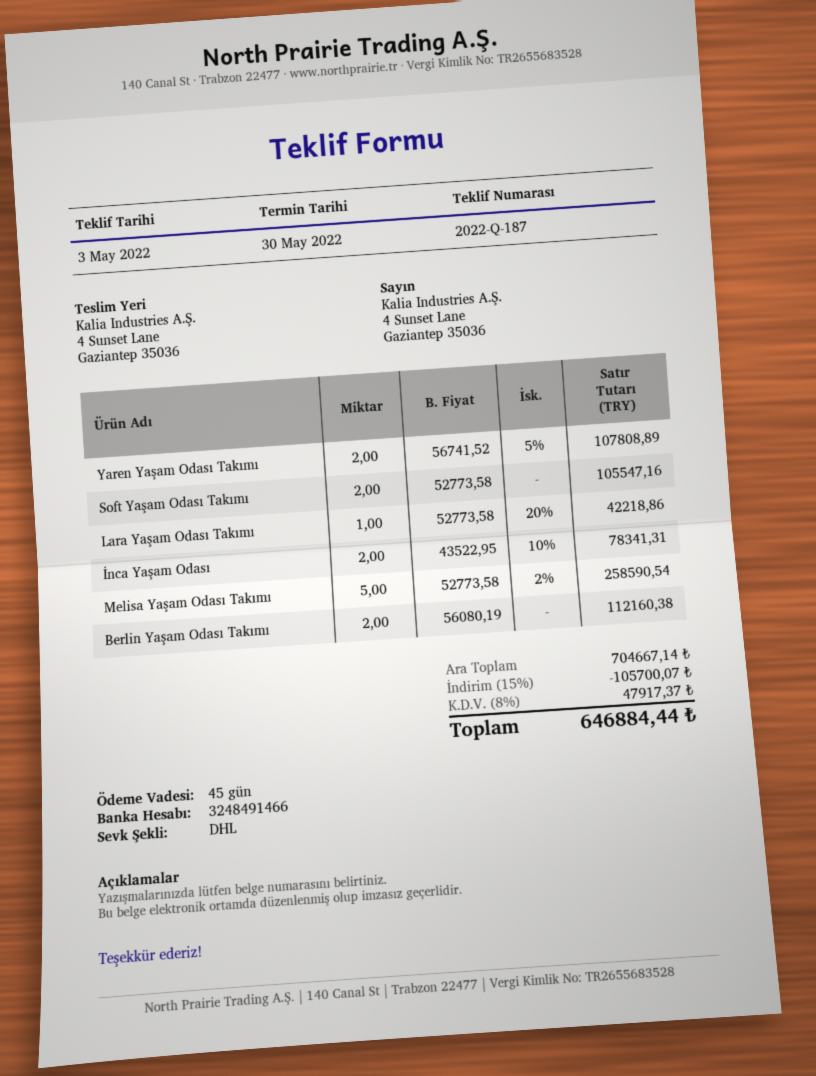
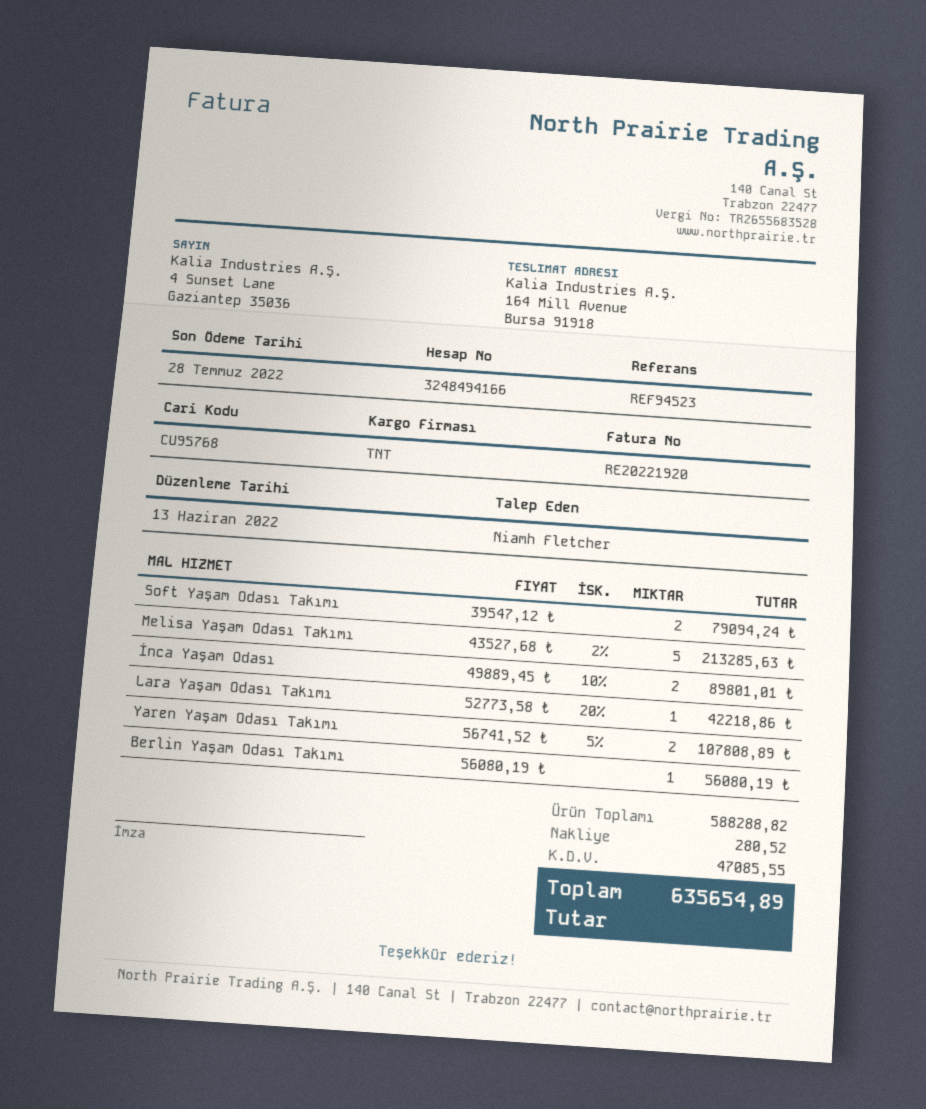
bank account: 3248491466 -> 3248494166
shipping method: DHL -> TNT
ship to: 4 Sunset Lane, Gaziantep 35036 -> 164 Mill Avenue, Bursa 91918
Soft Yaşam Odası Takımı: 2 x 52773.58 = 105547.16 -> 2 x 39547.12 = 79094.24
İnca Yaşam Odası: 2 x 43522.95 - 10% = 78341.31 -> 2 x 49889.45 - 10% = 89801.01
Melisa Yaşam Odası Takımı: 5 x 52773.58 - 2% = 258590.54 -> 5 x 43527.68 - 2% = 213285.63
Berlin Yaşam Odası Takımı: 2 x 56080.19 = 112160.38 -> 1 x 56080.19 = 56080.19
subtotal: 704667.14 -> 588288.82
discount: 15% = 105700.07 -> none
shipping: none -> 280.52
tax: 47917.37 -> 47085.55
total: 646884.44 -> 635654.89

